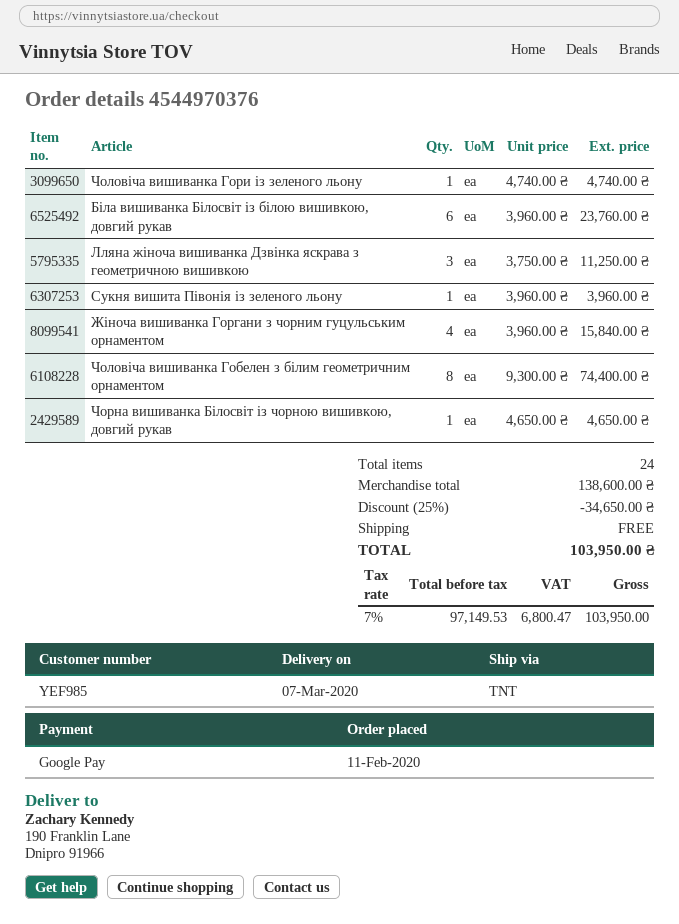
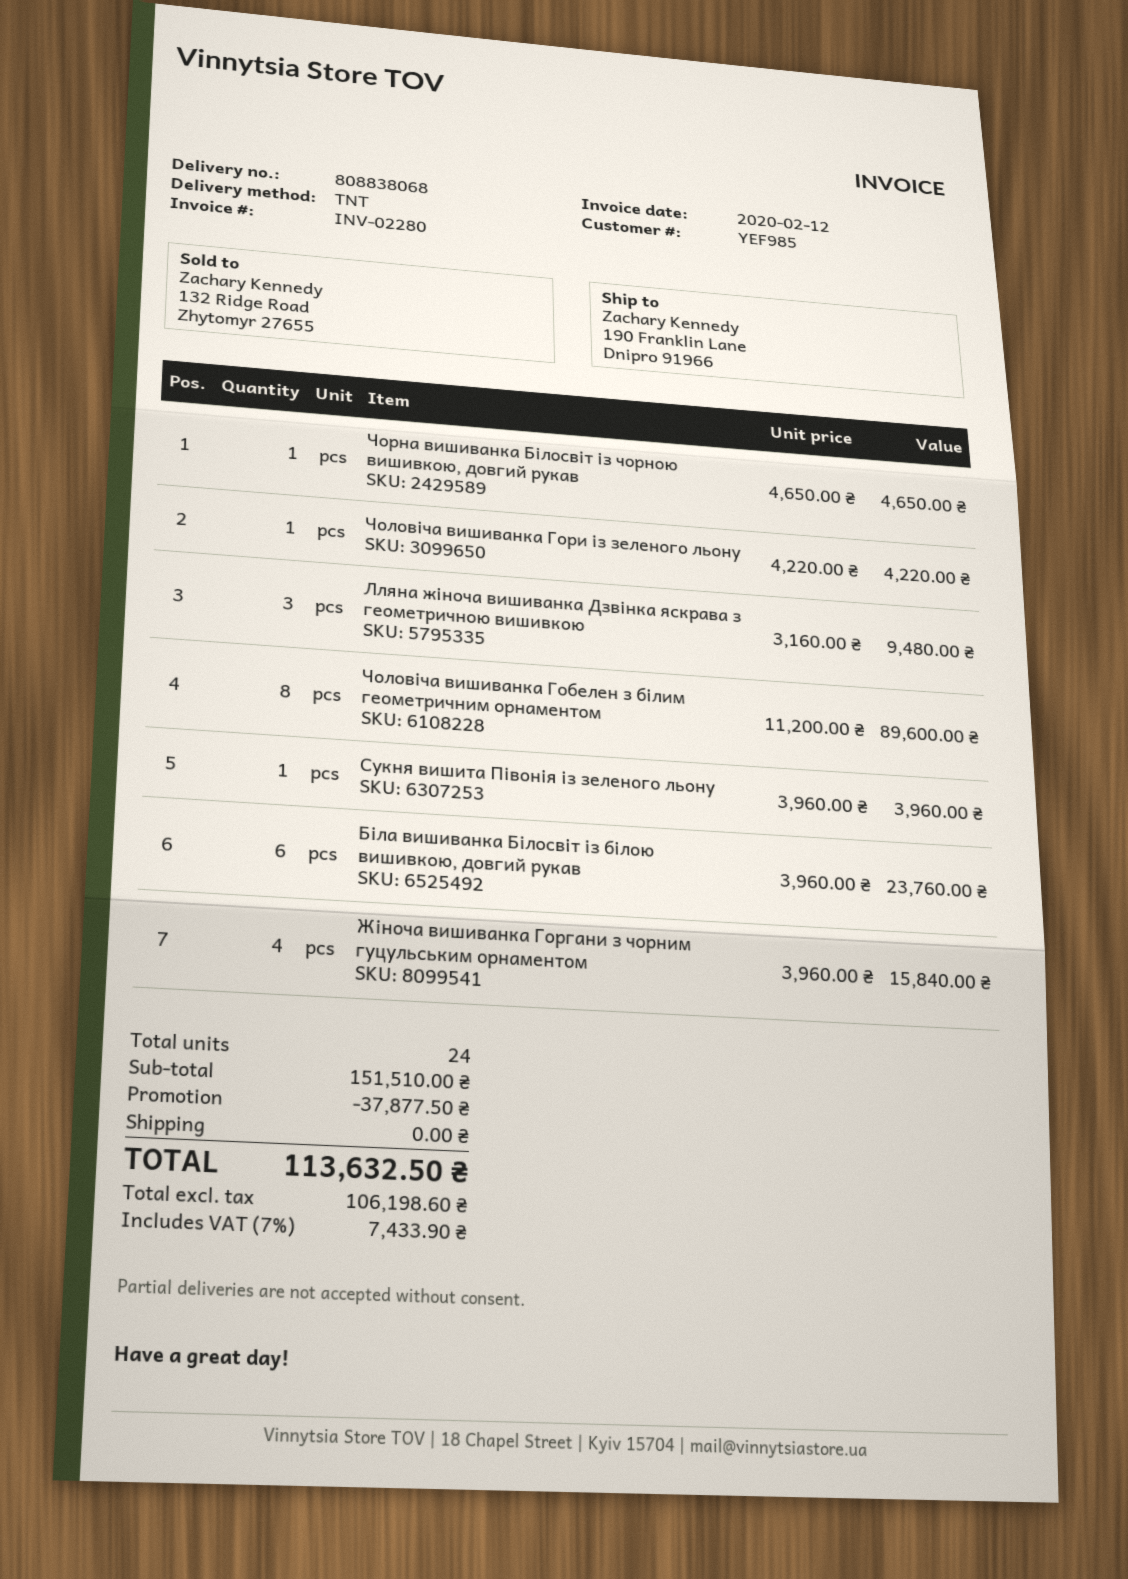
Чоловіча вишиванка Гори із зеленого льону: 1 x 4740.00 = 4740.00 -> 1 x 4220.00 = 4220.00
Лляна жіноча вишиванка Дзвінка яскрава з геометричною вишивкою: 3 x 3750.00 = 11250.00 -> 3 x 3160.00 = 9480.00
Чоловіча вишиванка Гобелен з білим геометричним орнаментом: 8 x 9300.00 = 74400.00 -> 8 x 11200.00 = 89600.00
subtotal: 138600.00 -> 151510.00
discount: 34650.00 -> 37877.50
net: 97149.53 -> 106198.60
tax: 7% = 6800.47 -> 7% = 7433.90
total: 103950.00 -> 113632.50

